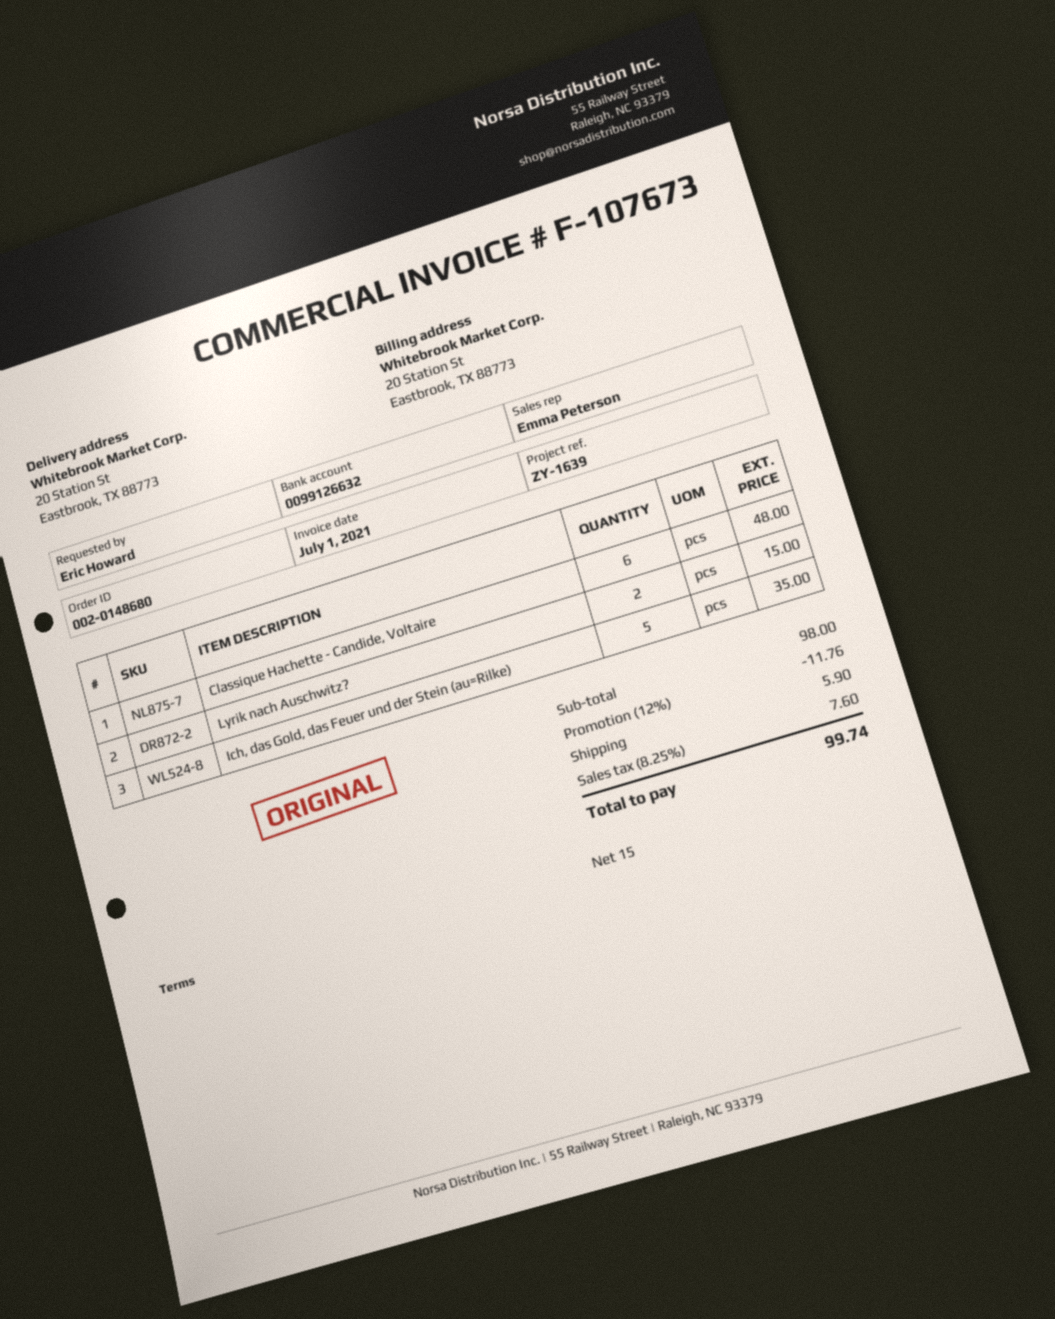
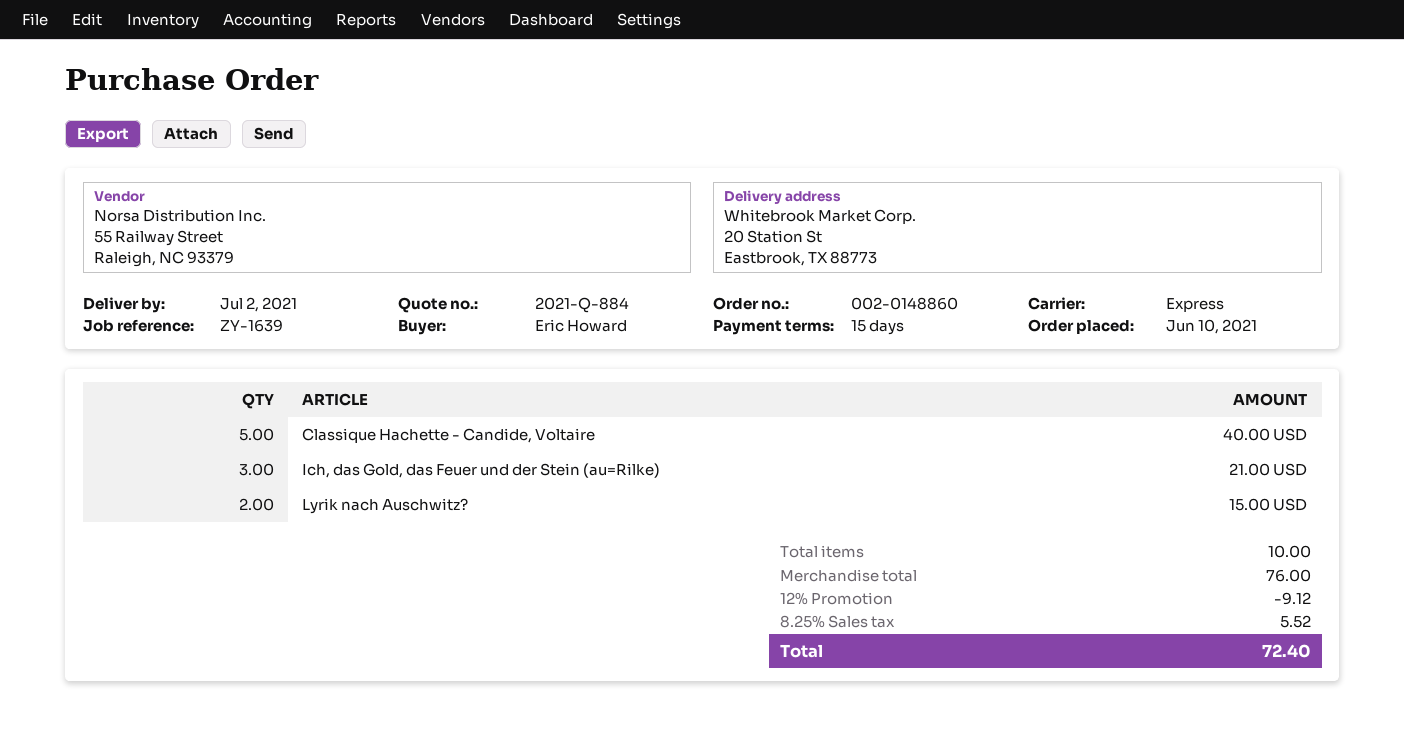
order number: 002-0148680 -> 002-0148860
Classique Hachette - Candide, Voltaire: 6 for 48.00 -> 5 for 40.00
Ich, das Gold, das Feuer und der Stein (au=Rilke): 5 for 35.00 -> 3 for 21.00
subtotal: 98.00 -> 76.00
discount: 12% = 11.76 -> 12% = 9.12
shipping: 5.90 -> none
tax: 8.25% = 7.60 -> 8.25% = 5.52
total: 99.74 -> 72.40

